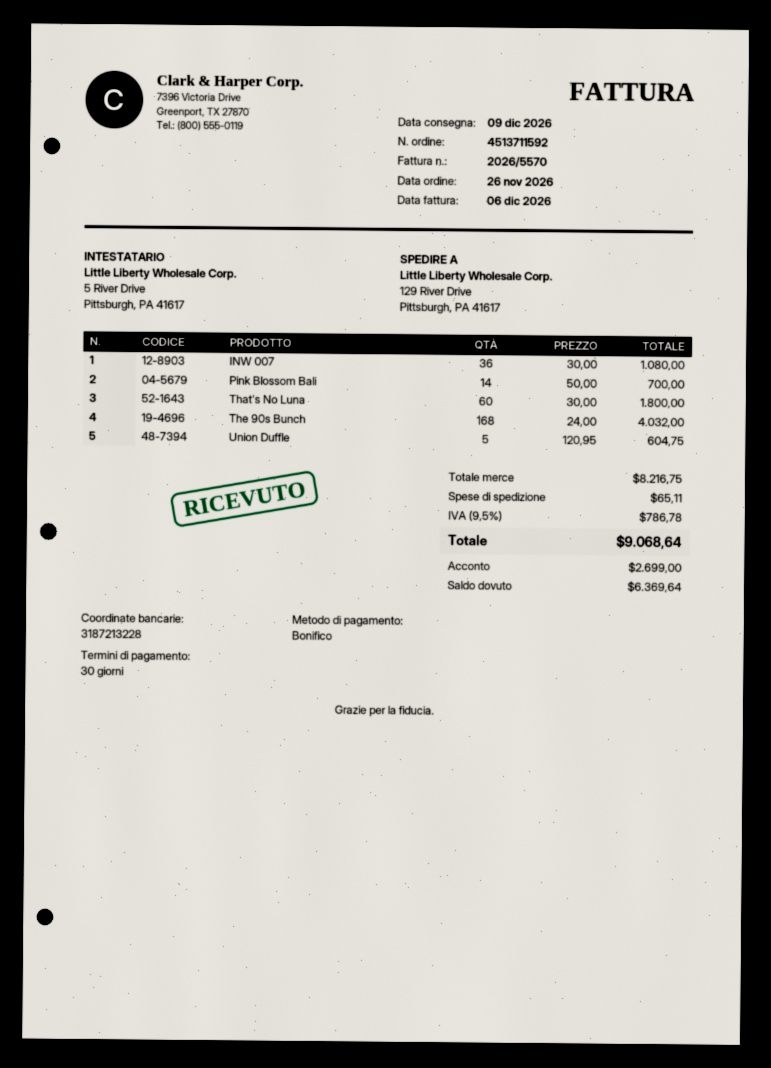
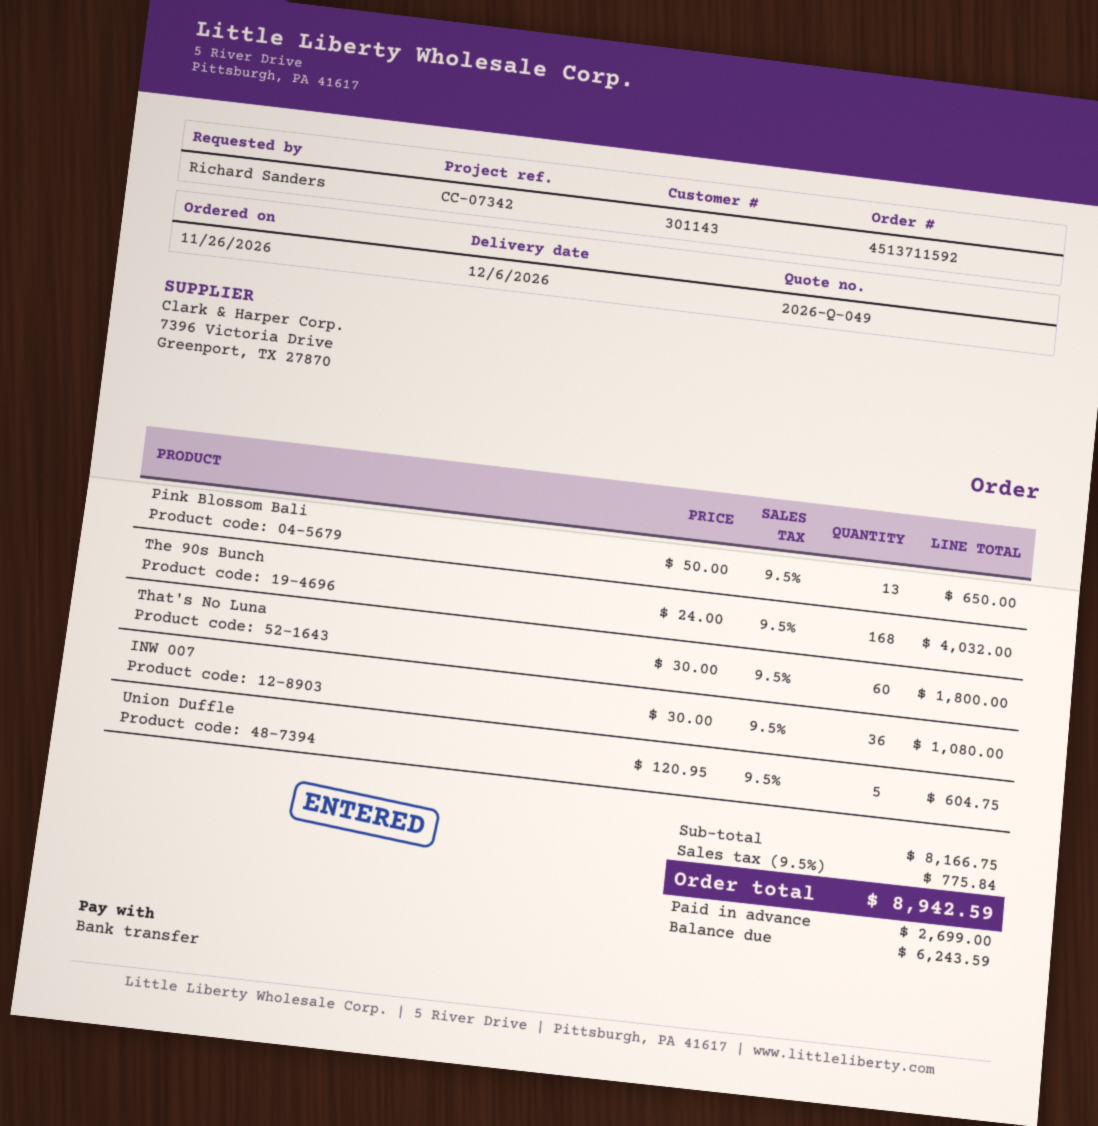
delivery date: 2026-12-09 -> 2026-12-06
Pink Blossom Bali: 14 x 50.00 = 700.00 -> 13 x 50.00 = 650.00
subtotal: 8216.75 -> 8166.75
shipping: 65.11 -> none
tax: 9.5% = 786.78 -> 9.5% = 775.84
total: 9068.64 -> 8942.59
balance: 6369.64 -> 6243.59

